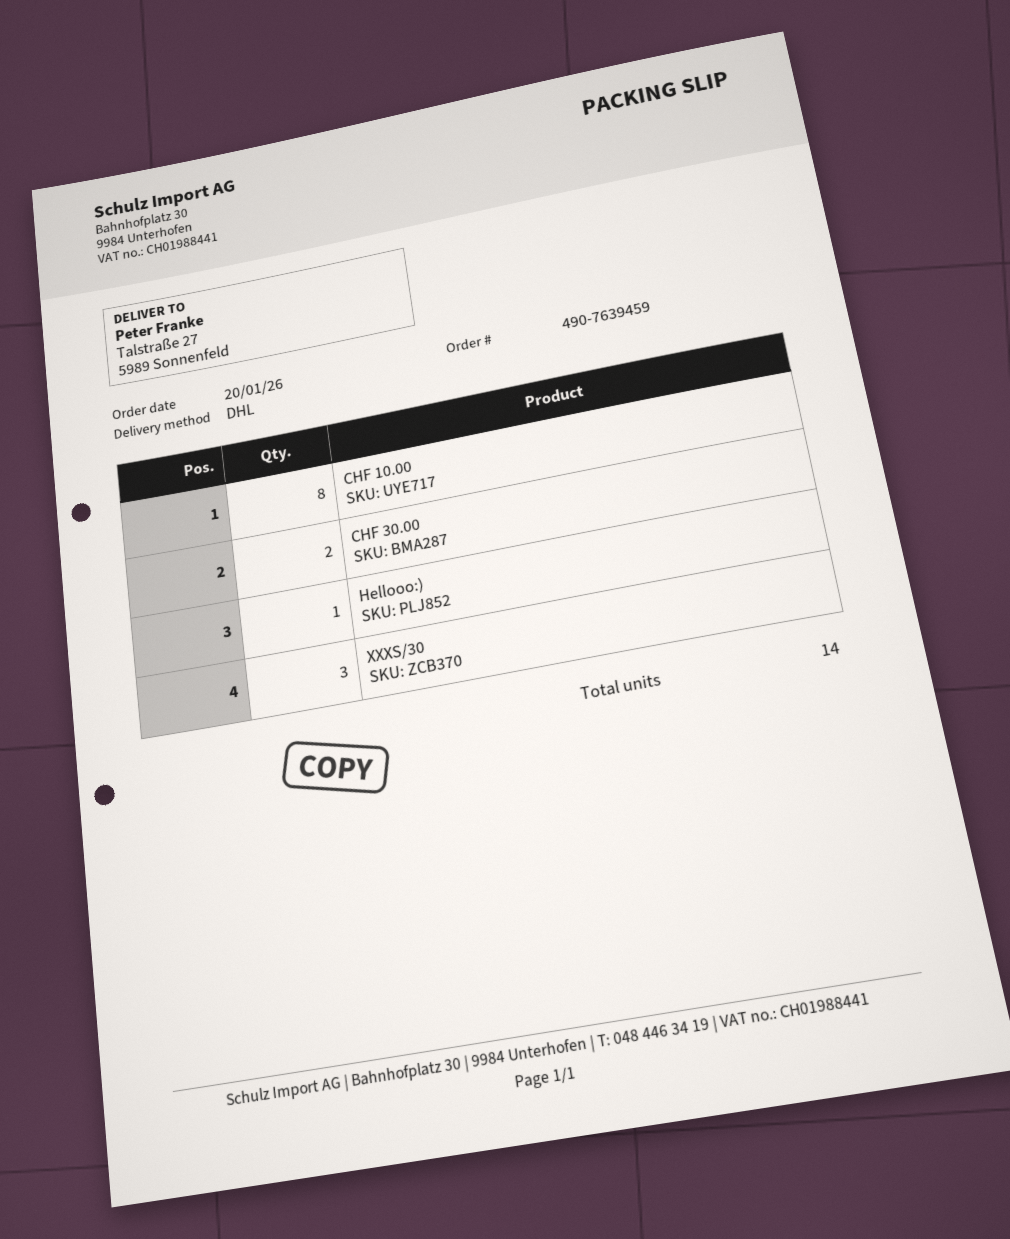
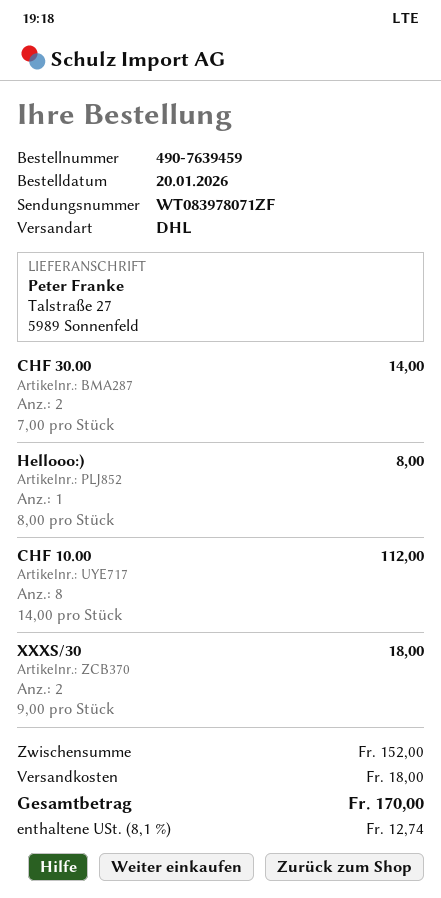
XXXS/30: 3 -> 2

